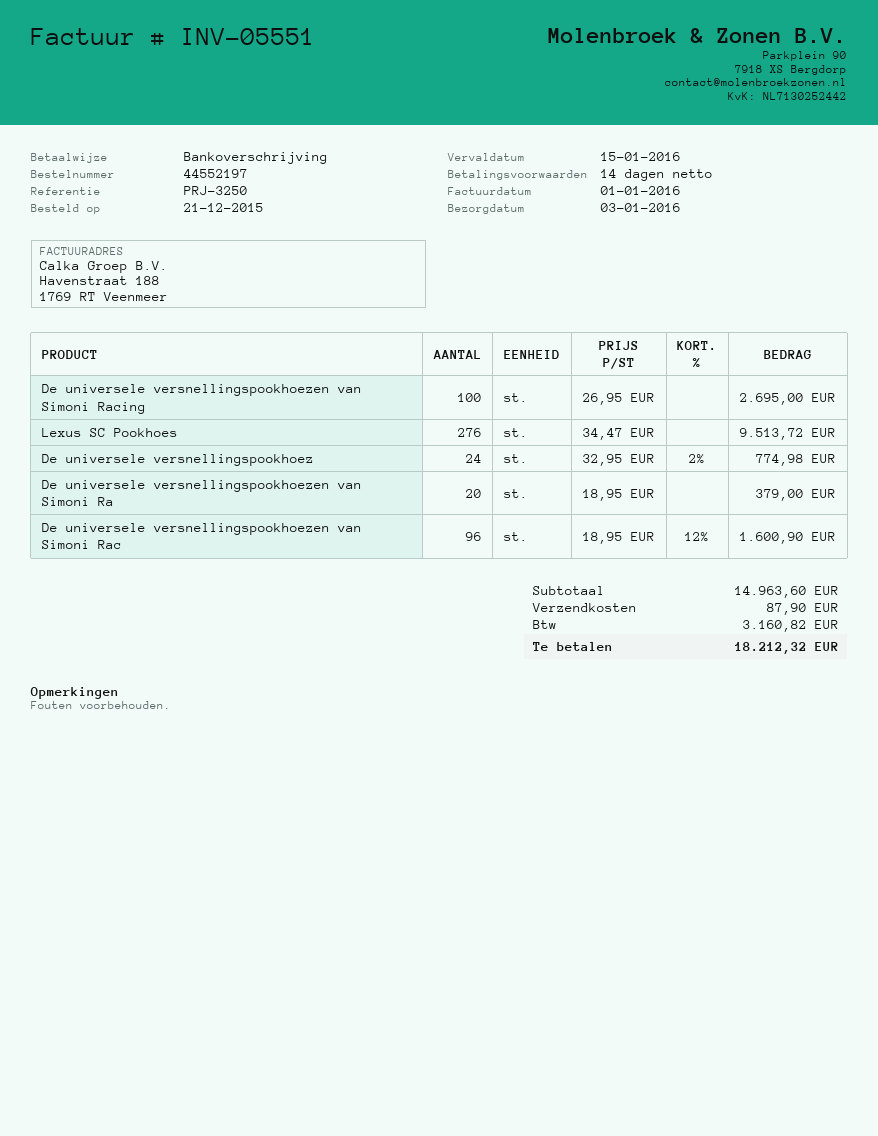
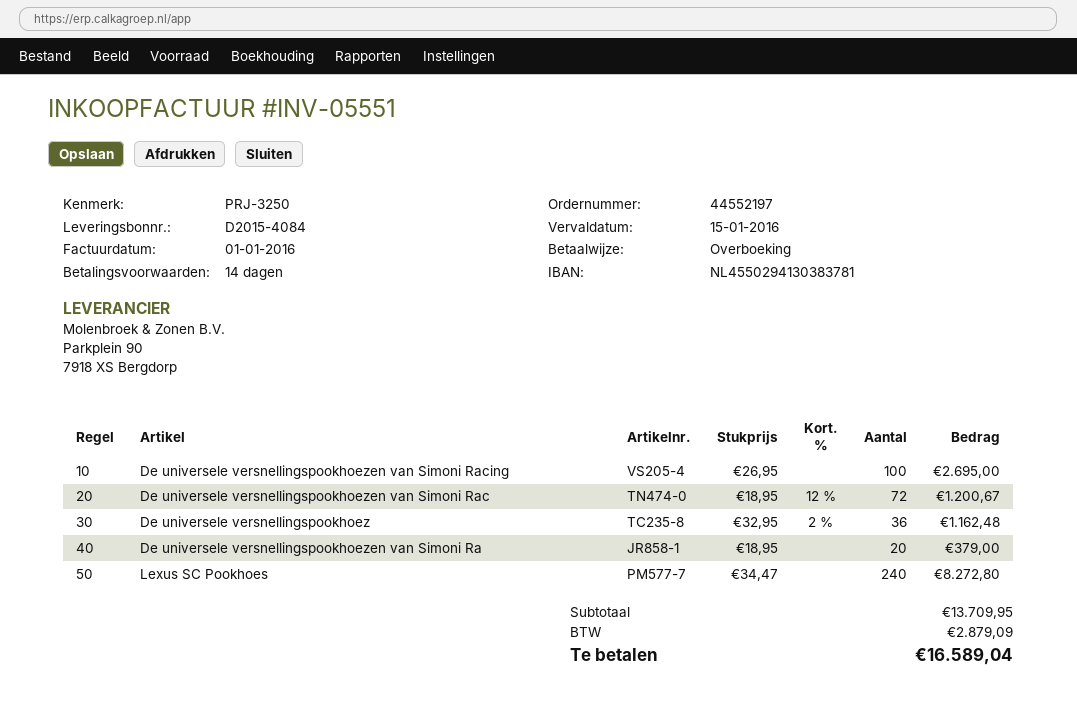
Lexus SC Pookhoes: 276 x 34.47 = 9513.72 -> 240 x 34.47 = 8272.80
De universele versnellingspookhoez: 24 x 32.95 - 2% = 774.98 -> 36 x 32.95 - 2% = 1162.48
De universele versnellingspookhoezen van Simoni Rac: 96 x 18.95 - 12% = 1600.90 -> 72 x 18.95 - 12% = 1200.67
subtotal: 14963.60 -> 13709.95
shipping: 87.90 -> none
tax: 3160.82 -> 2879.09
total: 18212.32 -> 16589.04

